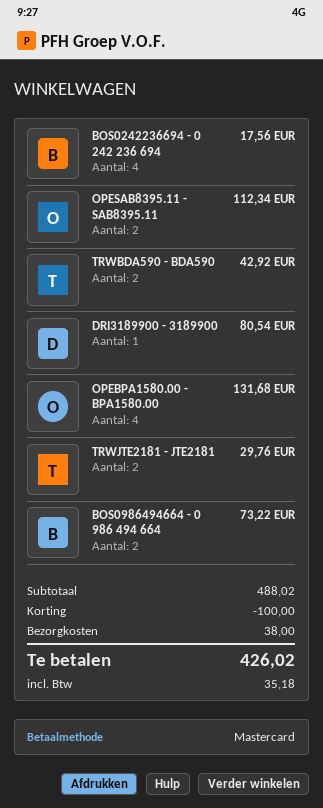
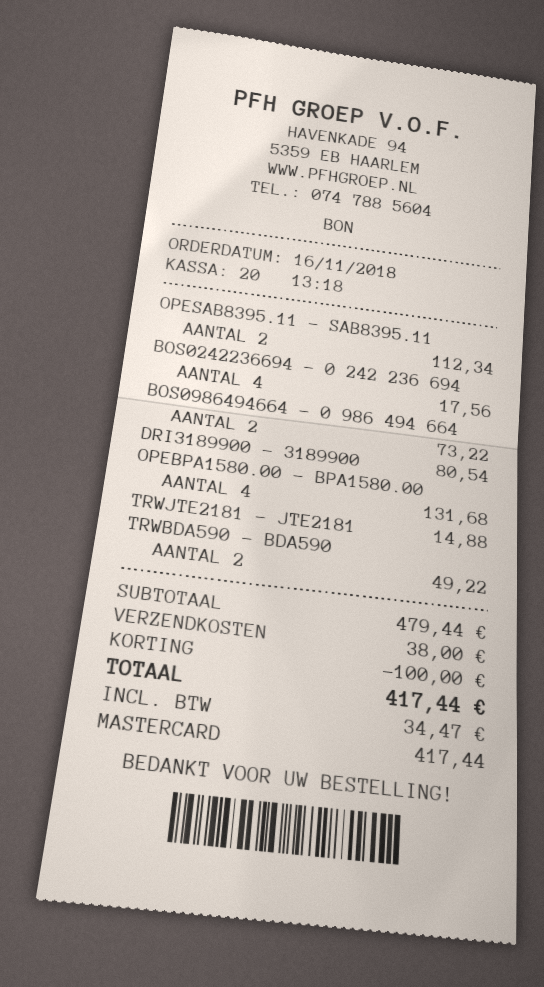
TRWBDA590 - BDA590: 2 for 42.92 -> 2 for 49.22
TRWJTE2181 - JTE2181: 2 for 29.76 -> 1 for 14.88
subtotal: 488.02 -> 479.44
tax: 35.18 -> 34.47
total: 426.02 -> 417.44

